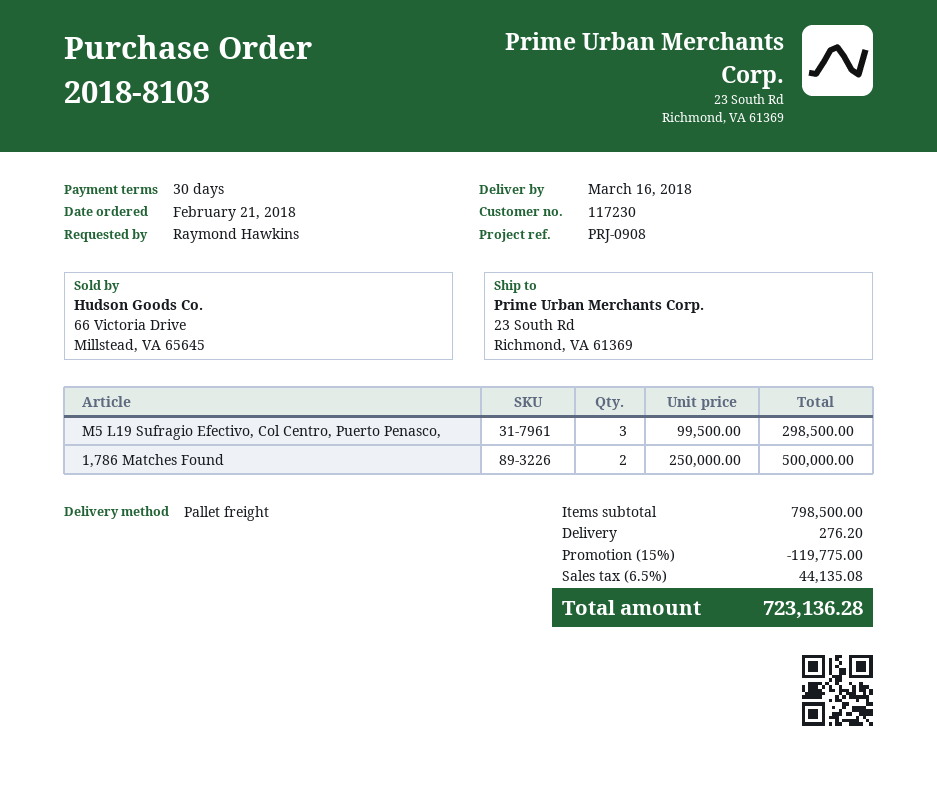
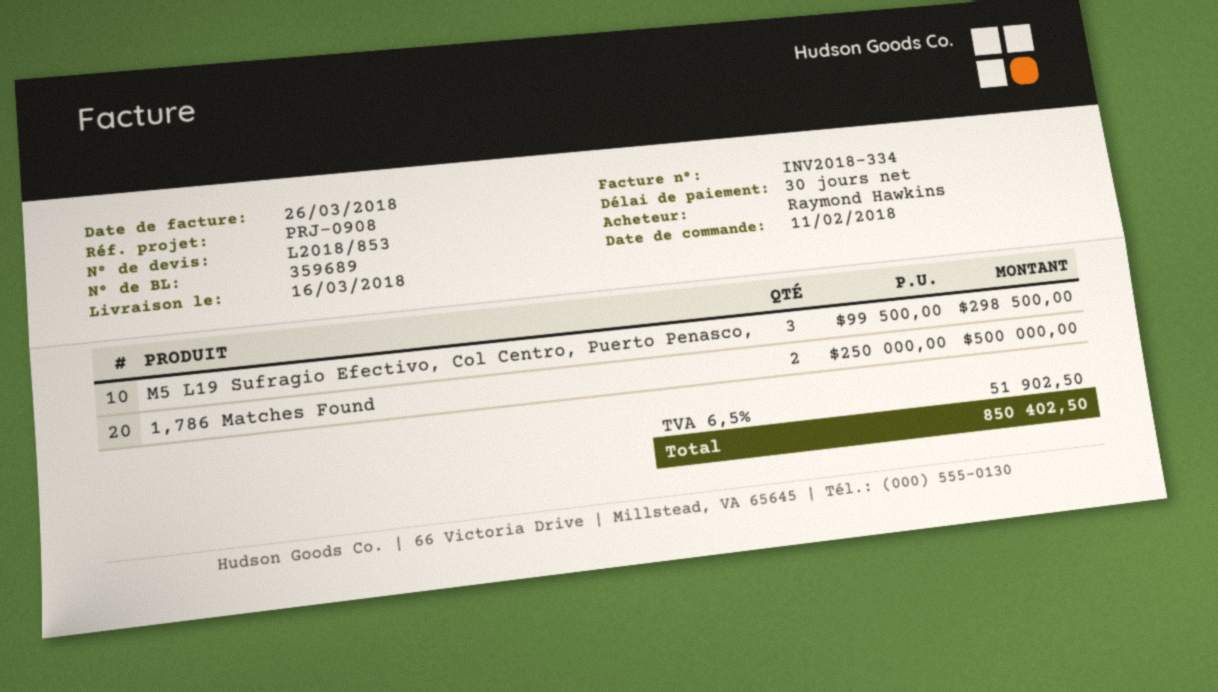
order date: 2018-02-21 -> 2018-02-11
discount: 15% = 119775.00 -> none
shipping: 276.20 -> none
tax: 6.5% = 44135.08 -> 6.5% = 51902.50
total: 723136.28 -> 850402.50

